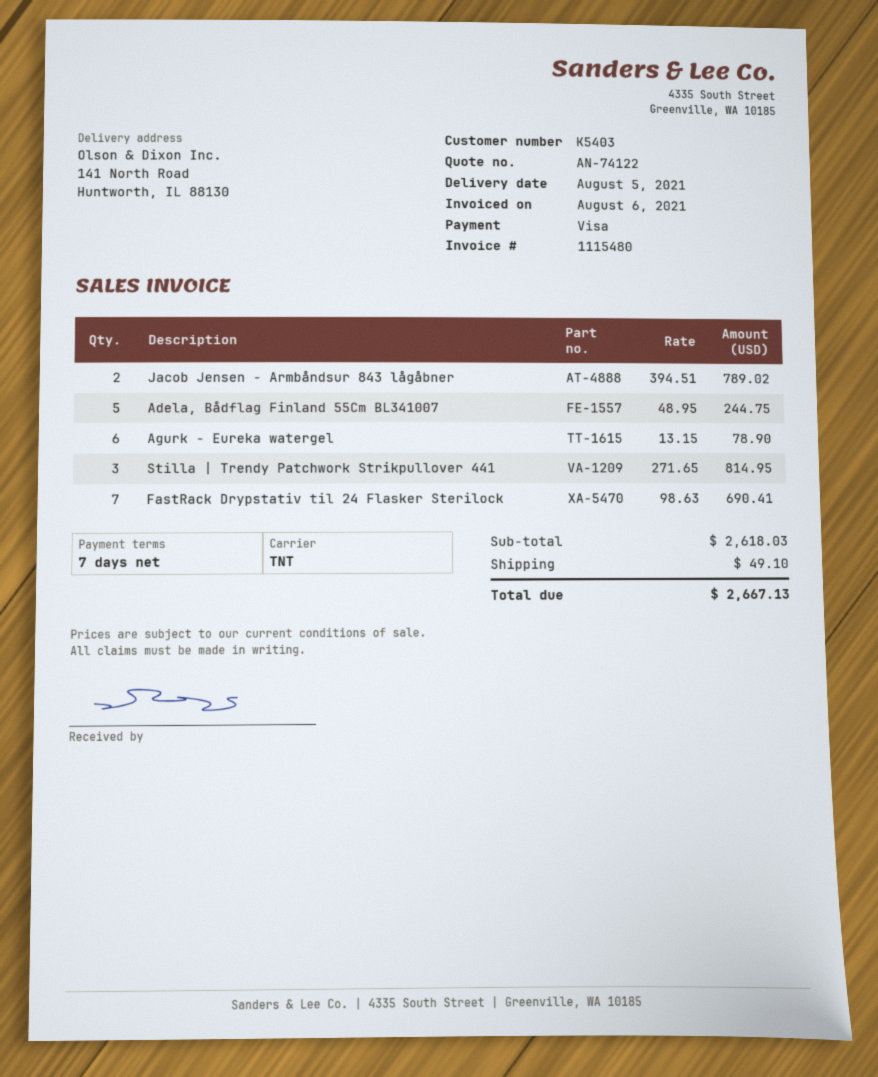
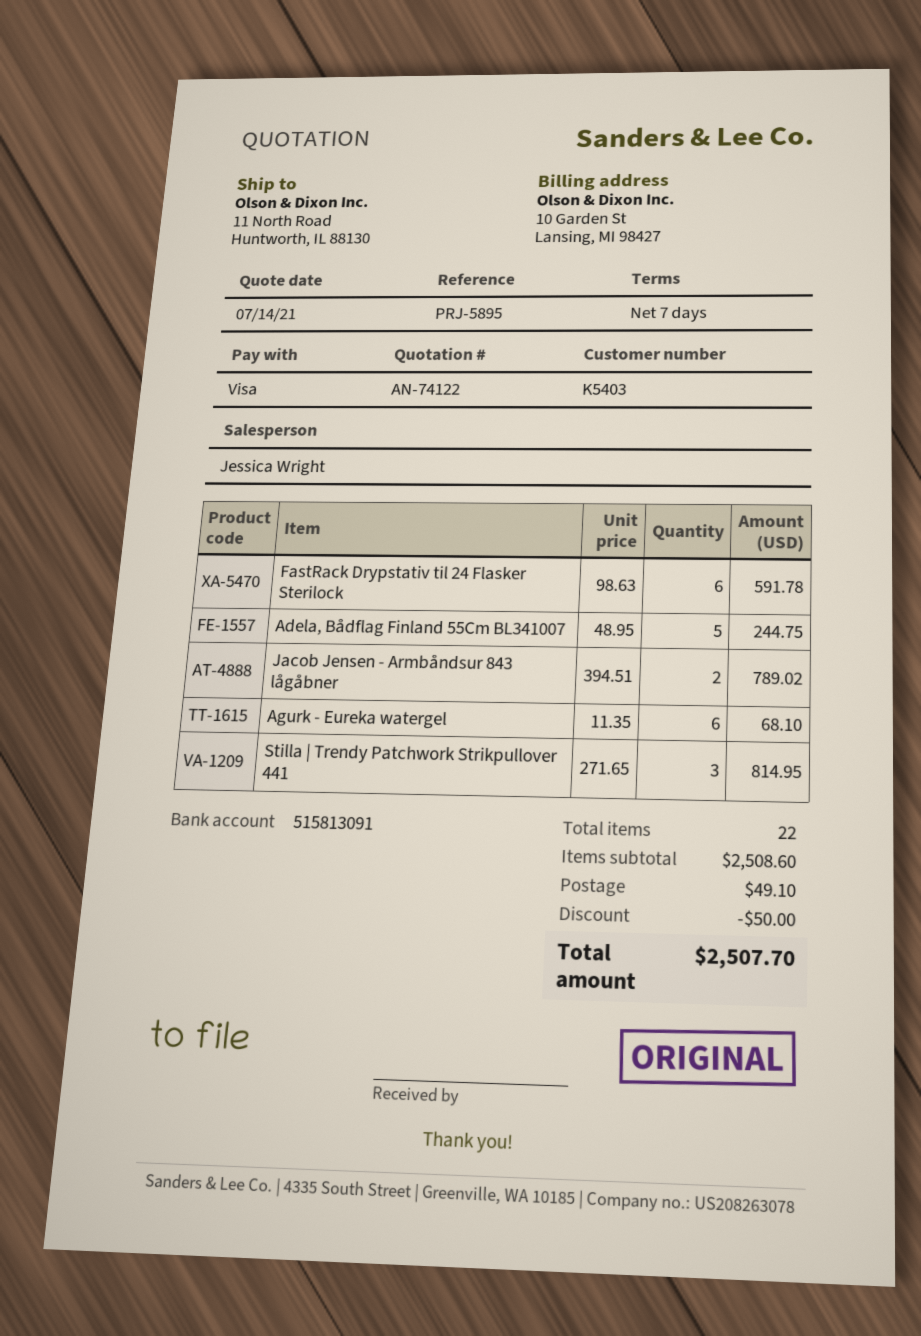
ship to: 141 North Road, Huntworth, IL 88130 -> 11 North Road, Huntworth, IL 88130
Agurk - Eureka watergel: 6 x 13.15 = 78.90 -> 6 x 11.35 = 68.10
FastRack Drypstativ til 24 Flasker Sterilock: 7 x 98.63 = 690.41 -> 6 x 98.63 = 591.78
subtotal: 2618.03 -> 2508.60
discount: none -> 50.00
total: 2667.13 -> 2507.70

